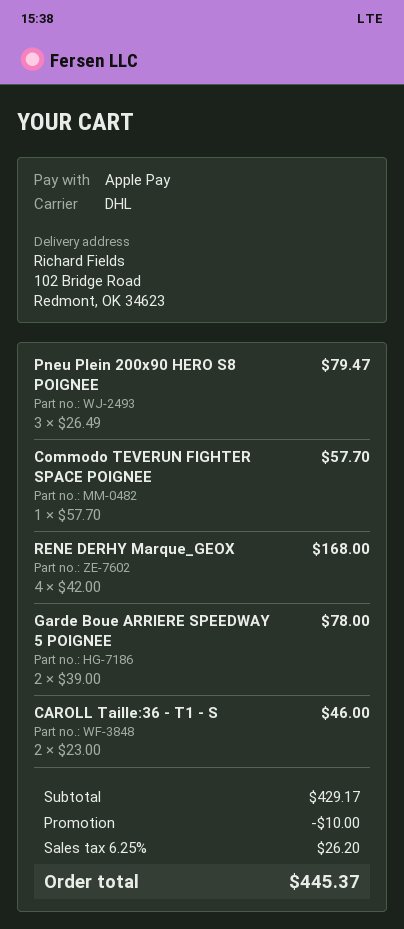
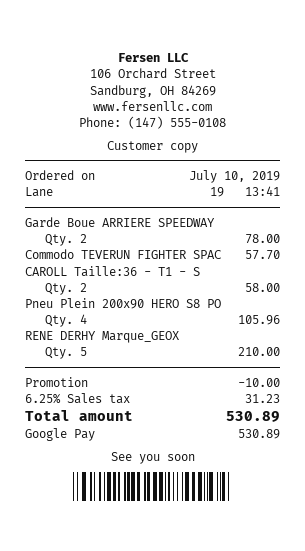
payment method: Apple Pay -> Google Pay
Pneu Plein 200x90 HERO S8 POIGNEE: 3 for 79.47 -> 4 for 105.96
RENE DERHY Marque_GEOX: 4 for 168.00 -> 5 for 210.00
CAROLL Taille:36 - T1 - S: 2 for 46.00 -> 2 for 58.00
tax: 6.25% = 26.20 -> 6.25% = 31.23
total: 445.37 -> 530.89

